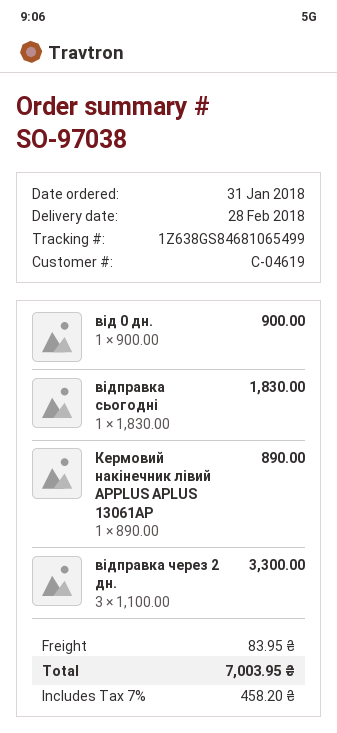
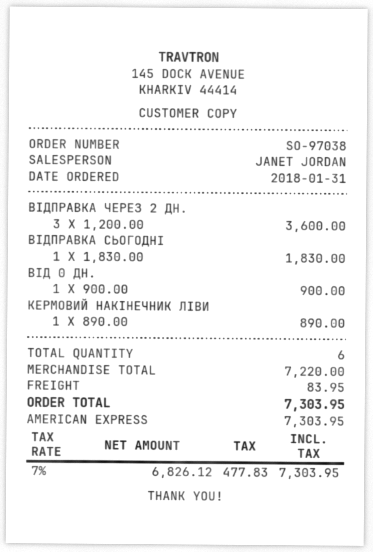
відправка через 2 дн.: 3 x 1100.00 = 3300.00 -> 3 x 1200.00 = 3600.00
tax: 7% = 458.20 -> 7% = 477.83
total: 7003.95 -> 7303.95

